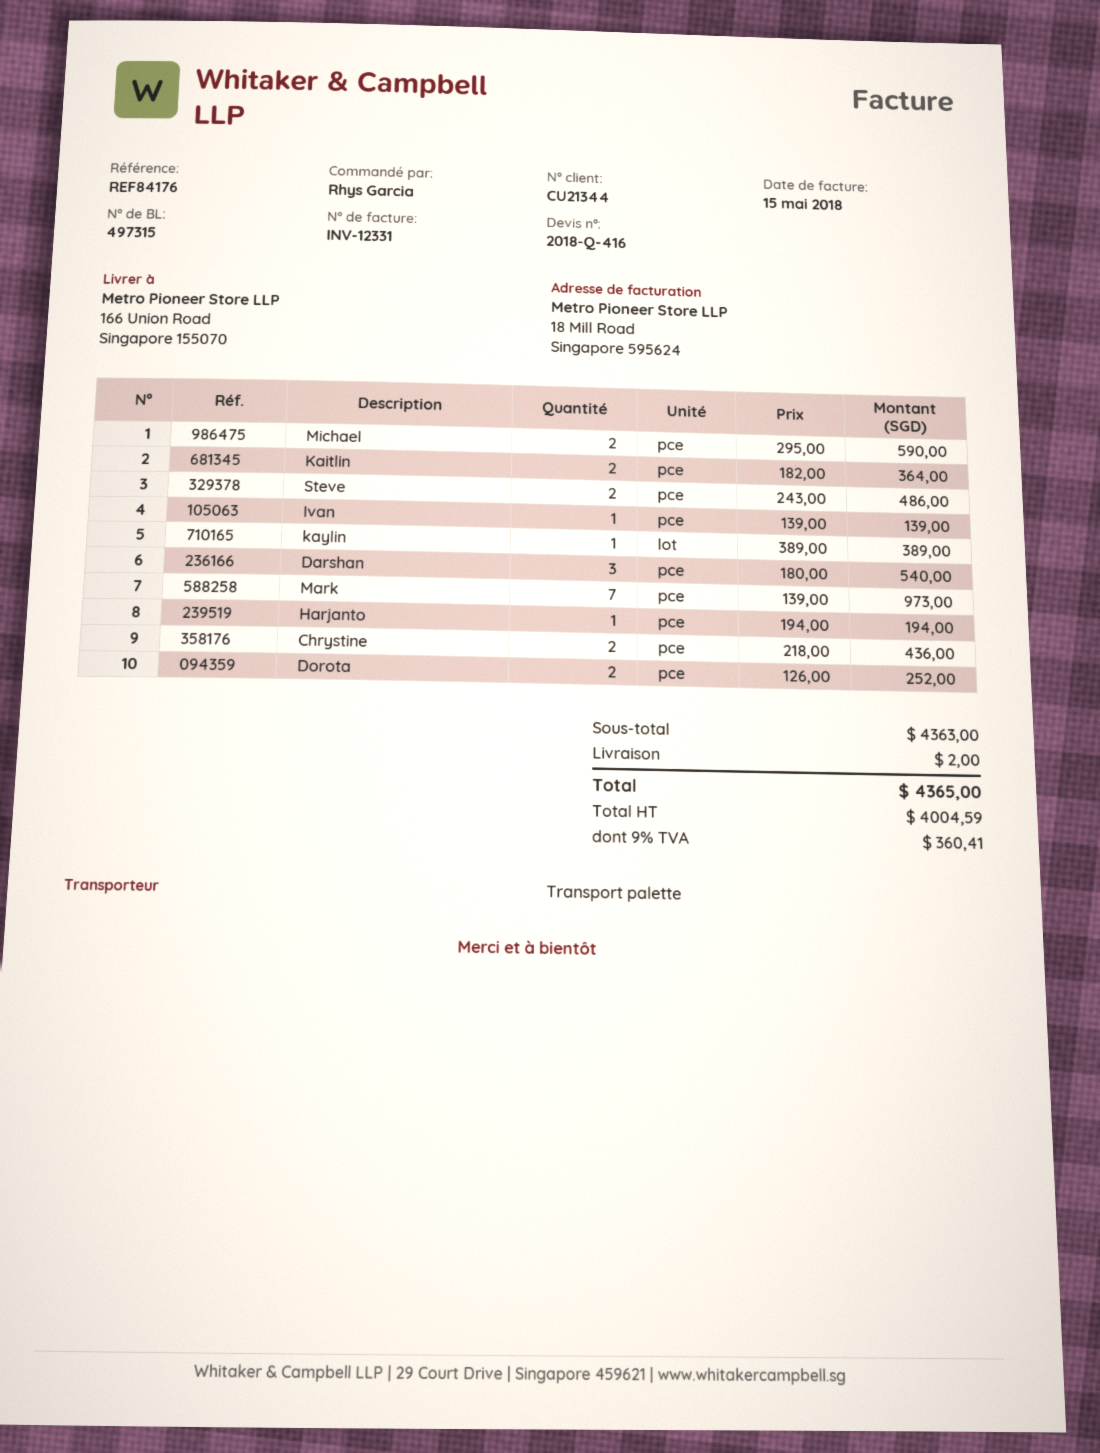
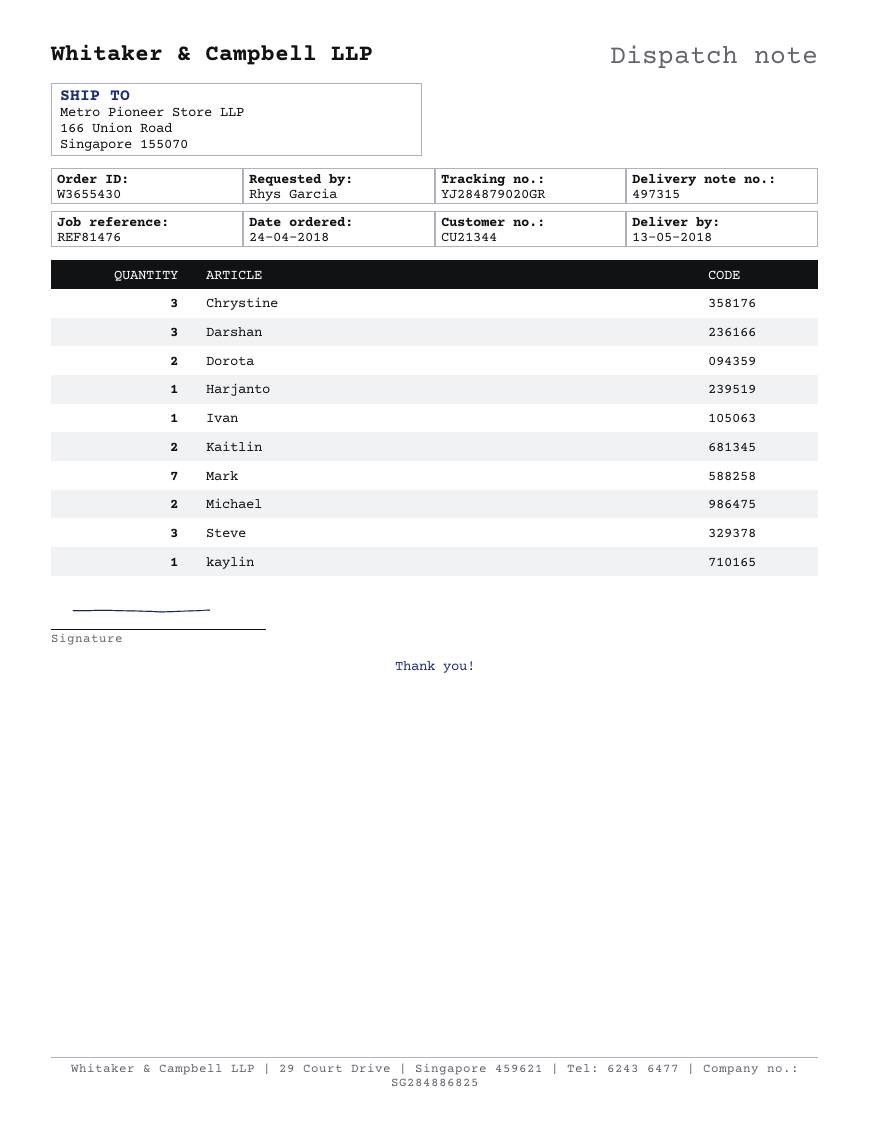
reference: REF84176 -> REF81476
Steve: 2 -> 3
Chrystine: 2 -> 3

